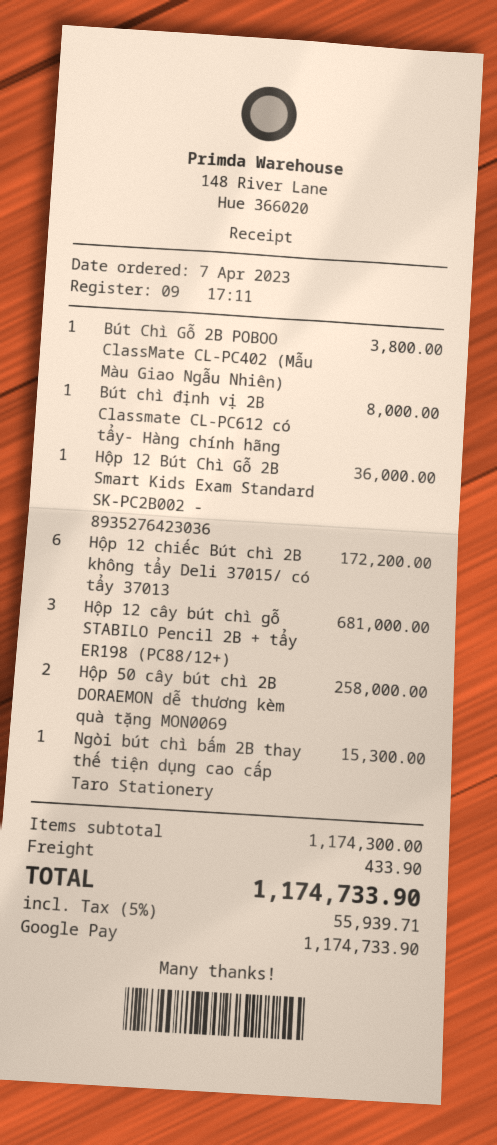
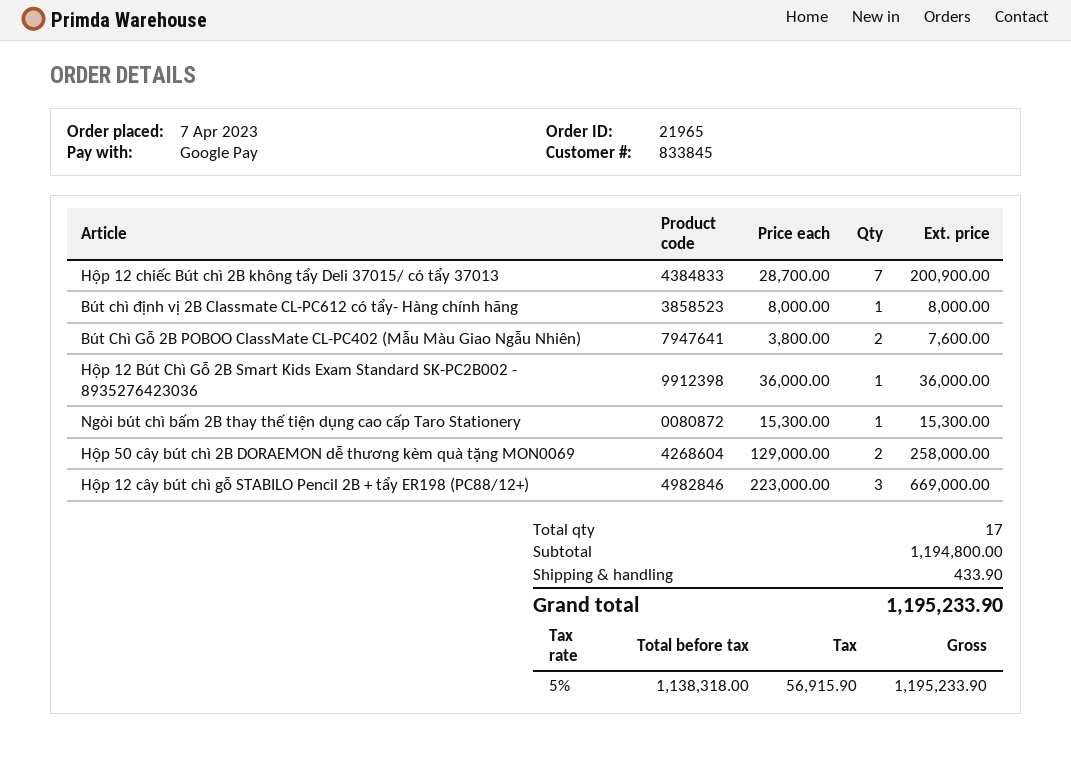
Bút Chì Gỗ 2B POBOO ClassMate CL-PC402 (Mẫu Màu Giao Ngẫu Nhiên): 1 for 3800.00 -> 2 for 7600.00
Hộp 12 chiếc Bút chì 2B không tẩy Deli 37015/ có tẩy 37013: 6 for 172200.00 -> 7 for 200900.00
Hộp 12 cây bút chì gỗ STABILO Pencil 2B + tẩy ER198 (PC88/12+): 3 for 681000.00 -> 3 for 669000.00
subtotal: 1174300.00 -> 1194800.00
tax: 5% = 55939.71 -> 5% = 56915.90
total: 1174733.90 -> 1195233.90

